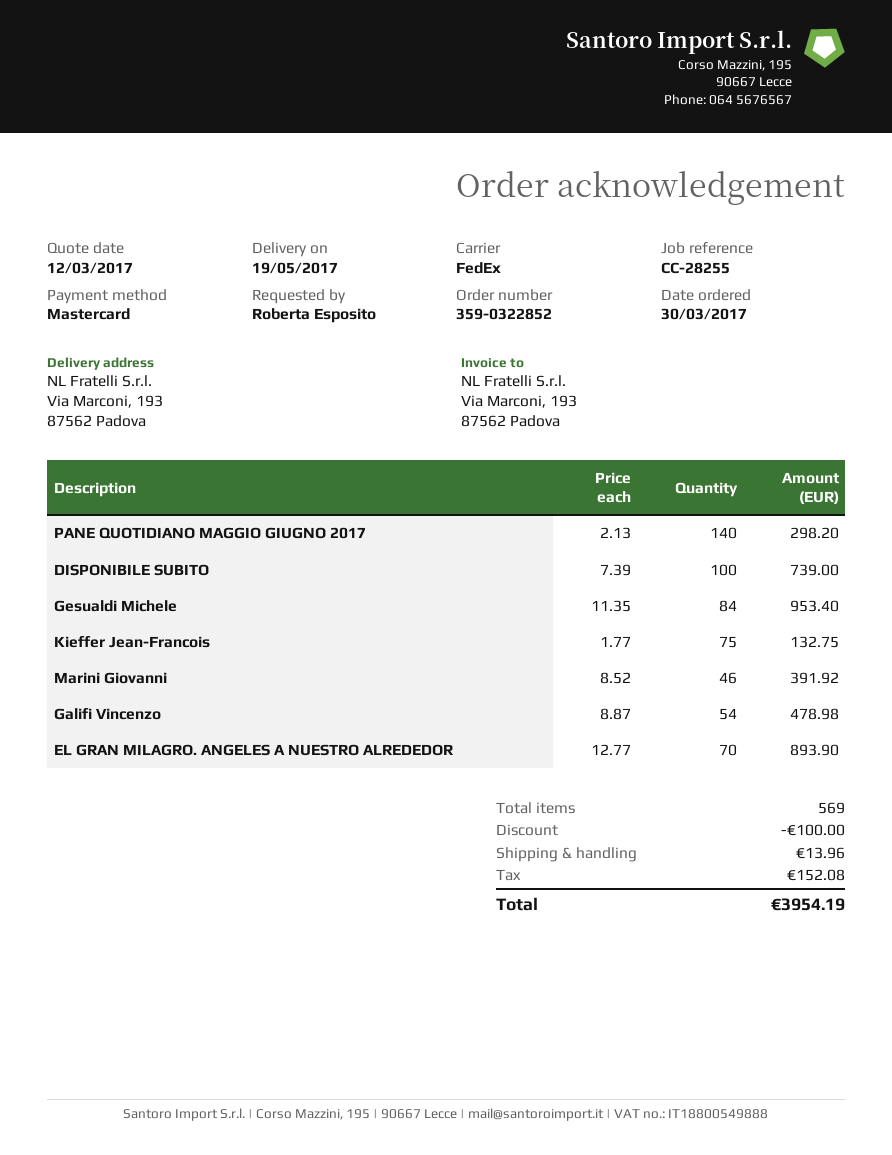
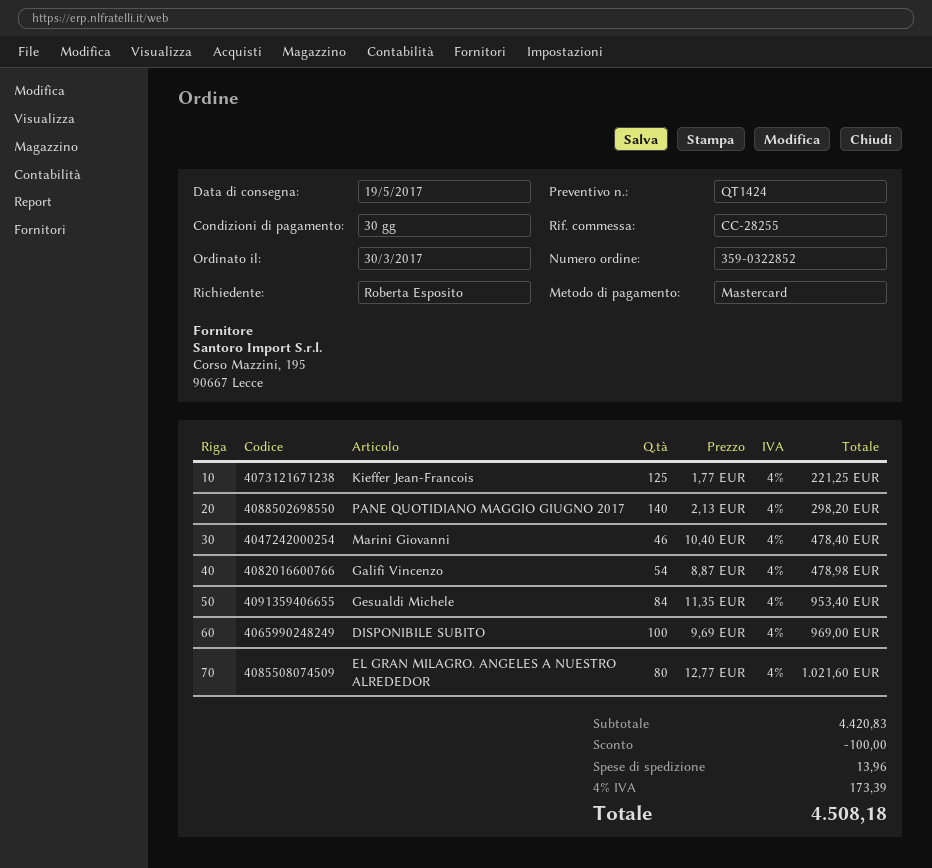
DISPONIBILE SUBITO: 100 x 7.39 = 739.00 -> 100 x 9.69 = 969.00
Kieffer Jean-Francois: 75 x 1.77 = 132.75 -> 125 x 1.77 = 221.25
Marini Giovanni: 46 x 8.52 = 391.92 -> 46 x 10.40 = 478.40
EL GRAN MILAGRO. ANGELES A NUESTRO ALREDEDOR: 70 x 12.77 = 893.90 -> 80 x 12.77 = 1021.60
tax: 152.08 -> 173.39
total: 3954.19 -> 4508.18

